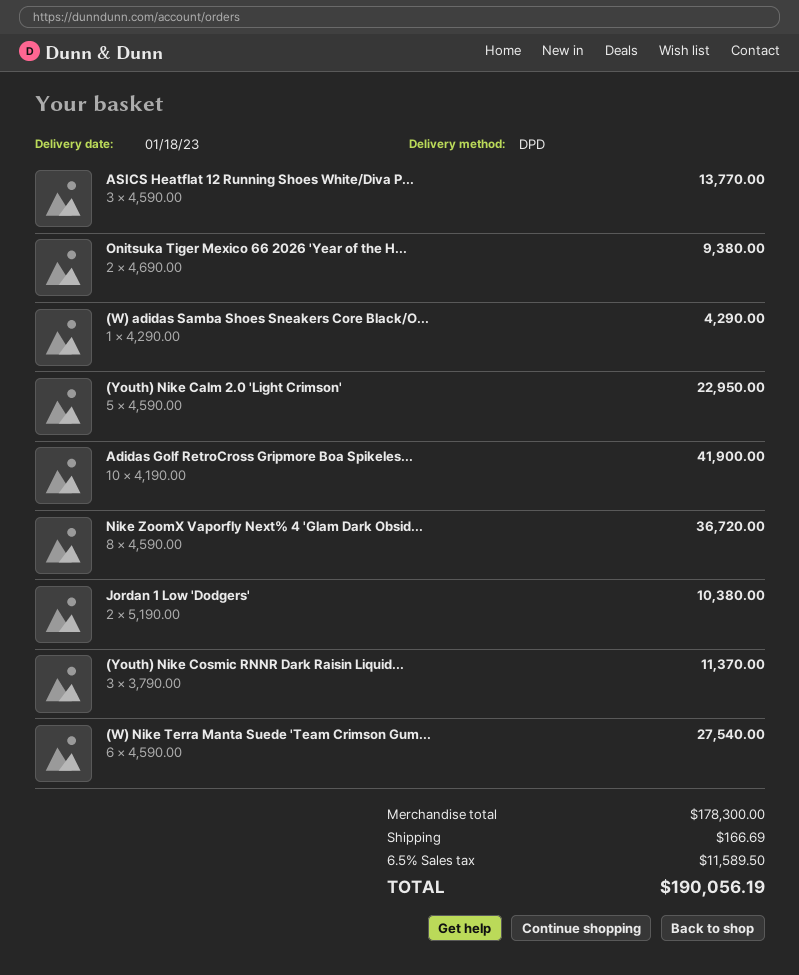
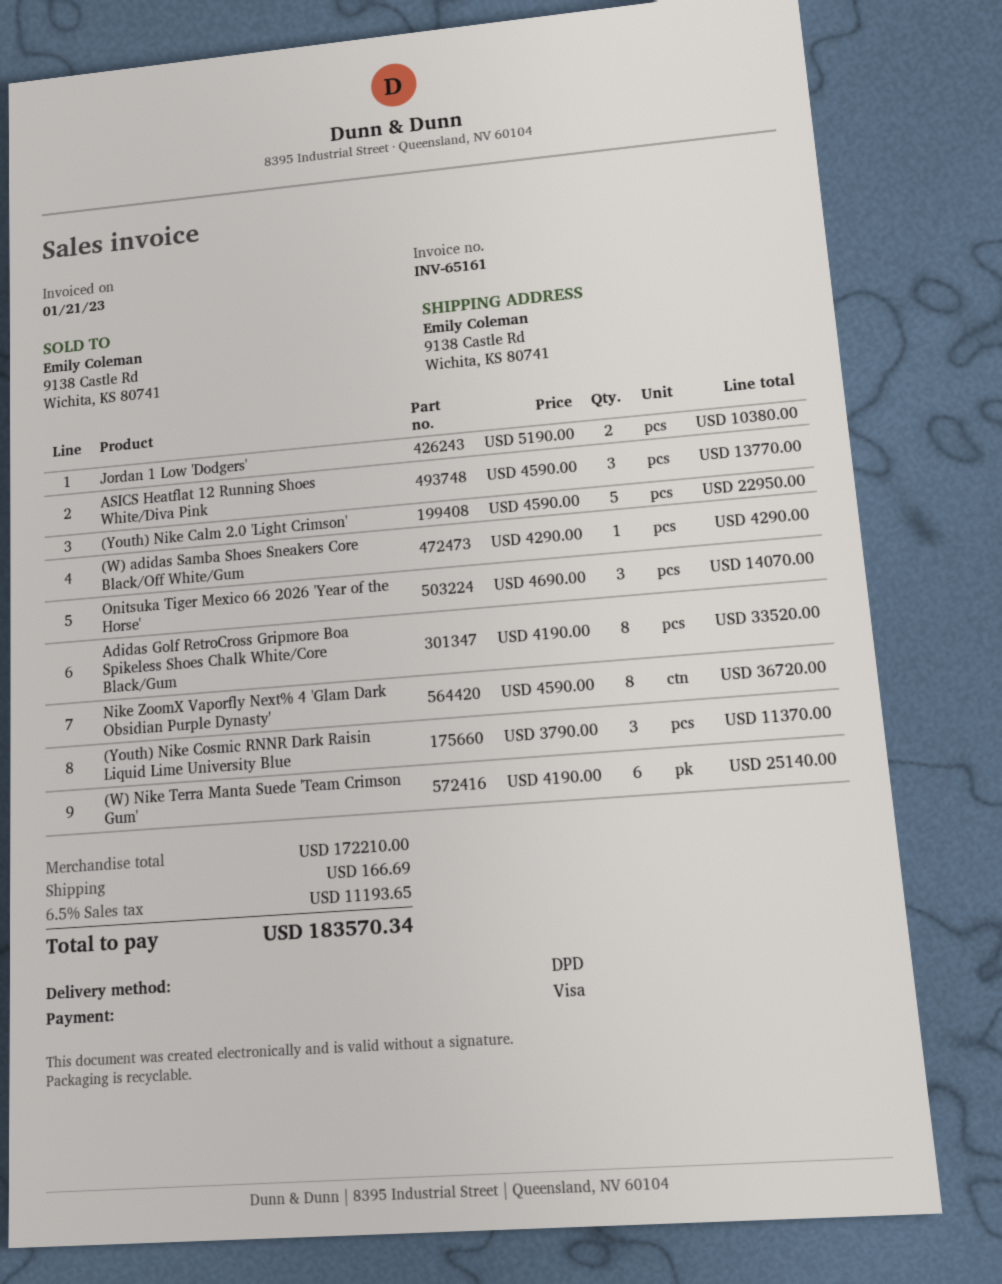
Onitsuka Tiger Mexico 66 2026 'Year of the H...: 2 x 4690.00 = 9380.00 -> 3 x 4690.00 = 14070.00
Adidas Golf RetroCross Gripmore Boa Spikeles...: 10 x 4190.00 = 41900.00 -> 8 x 4190.00 = 33520.00
(W) Nike Terra Manta Suede 'Team Crimson Gum...: 6 x 4590.00 = 27540.00 -> 6 x 4190.00 = 25140.00
subtotal: 178300.00 -> 172210.00
tax: 6.5% = 11589.50 -> 6.5% = 11193.65
total: 190056.19 -> 183570.34

